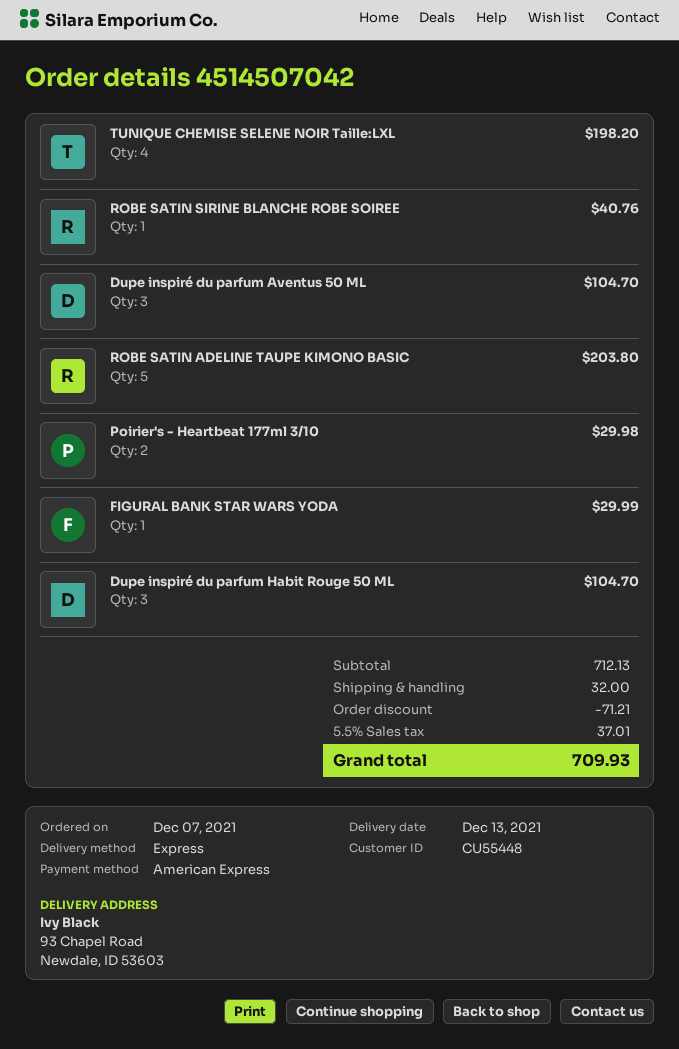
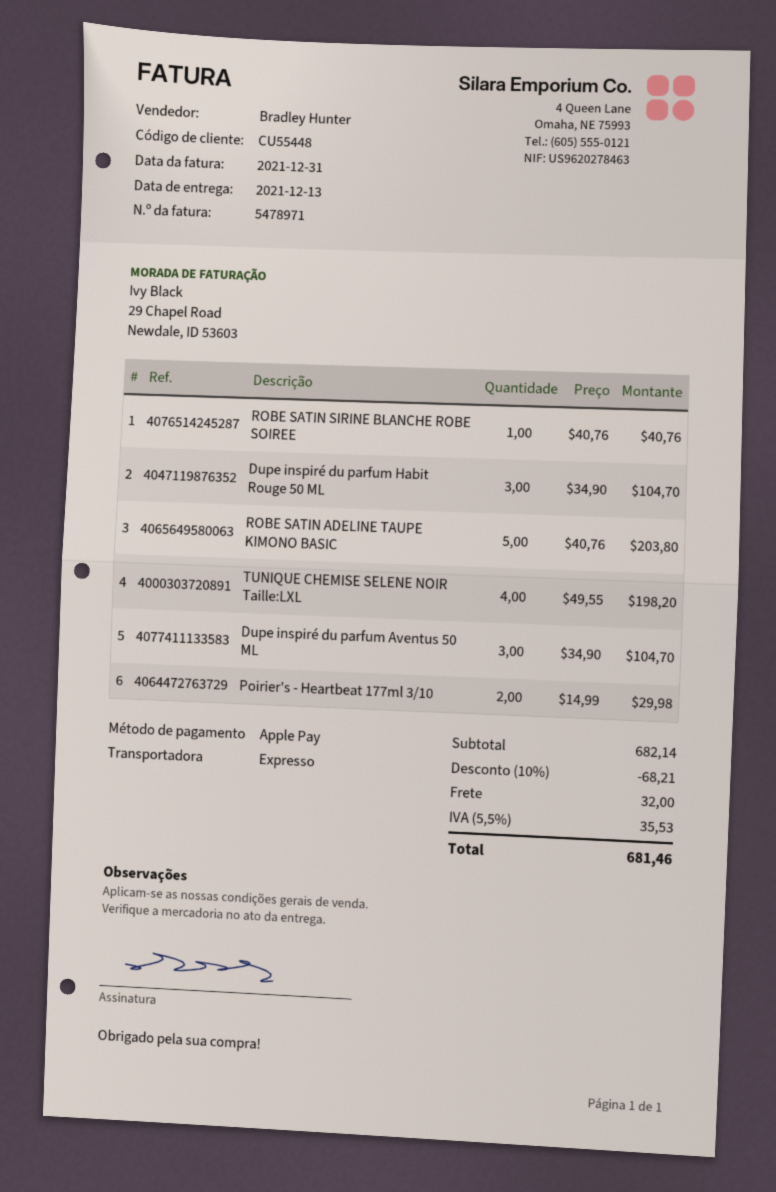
payment method: American Express -> Apple Pay
FIGURAL BANK STAR WARS YODA: 1 for 29.99 -> none
subtotal: 712.13 -> 682.14
discount: 71.21 -> 68.21
tax: 5.5% = 37.01 -> 5.5% = 35.53
total: 709.93 -> 681.46

